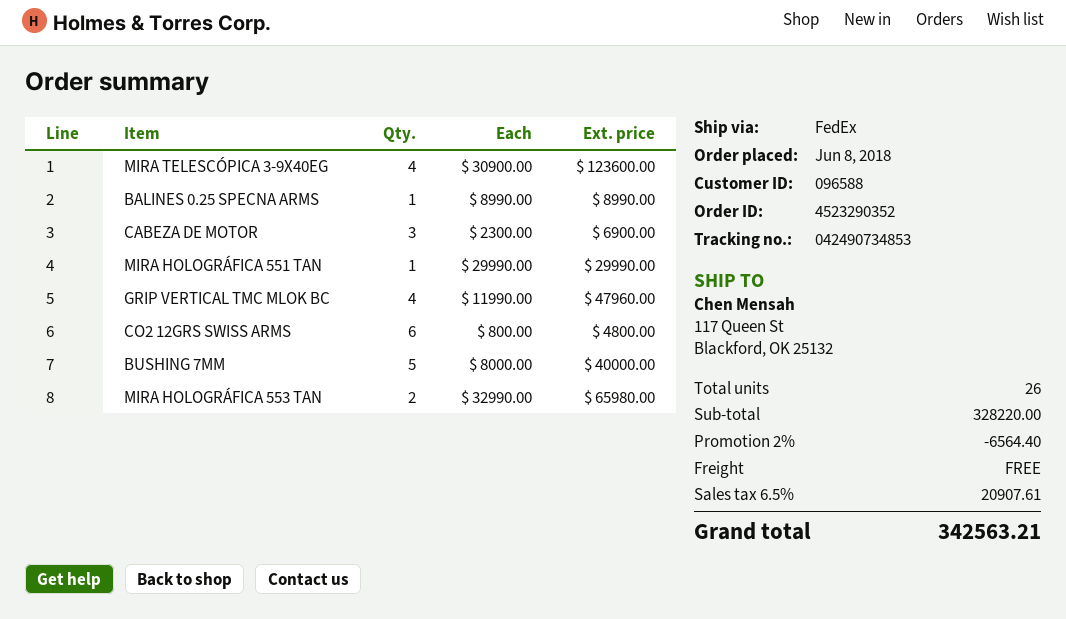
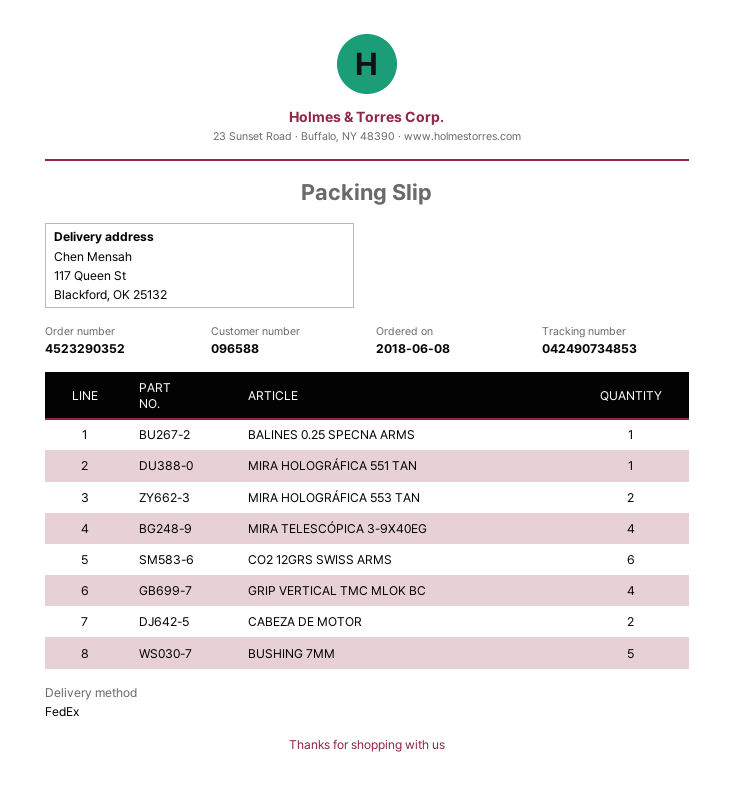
CABEZA DE MOTOR: 3 -> 2

